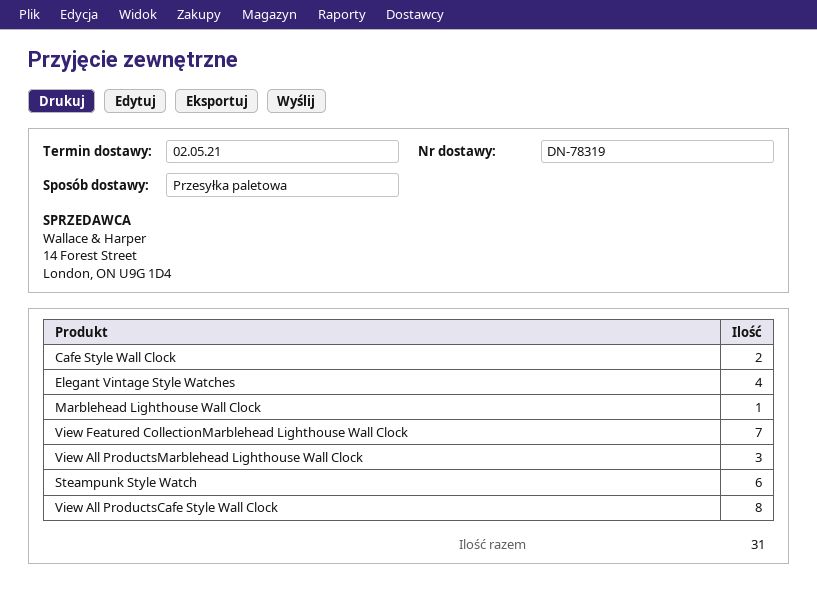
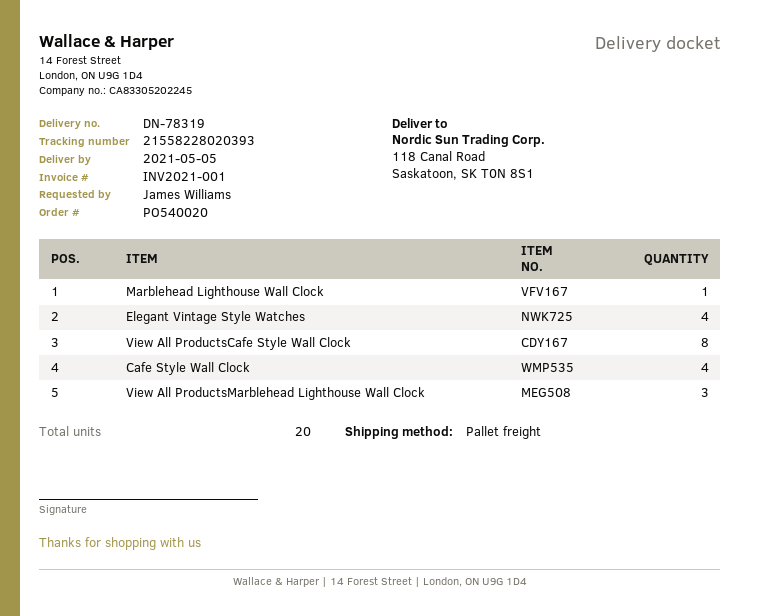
delivery date: 2021-05-02 -> 2021-05-05
Cafe Style Wall Clock: 2 -> 4
View Featured CollectionMarblehead Lighthouse Wall Clock: 7 -> none
Steampunk Style Watch: 6 -> none
total quantity: 31 -> 20

